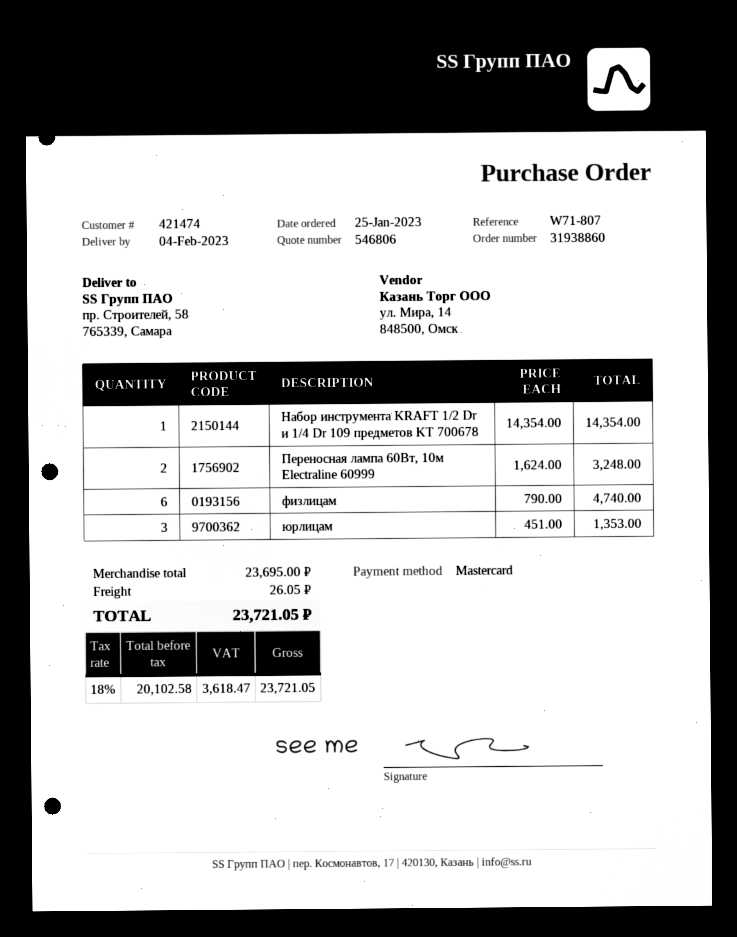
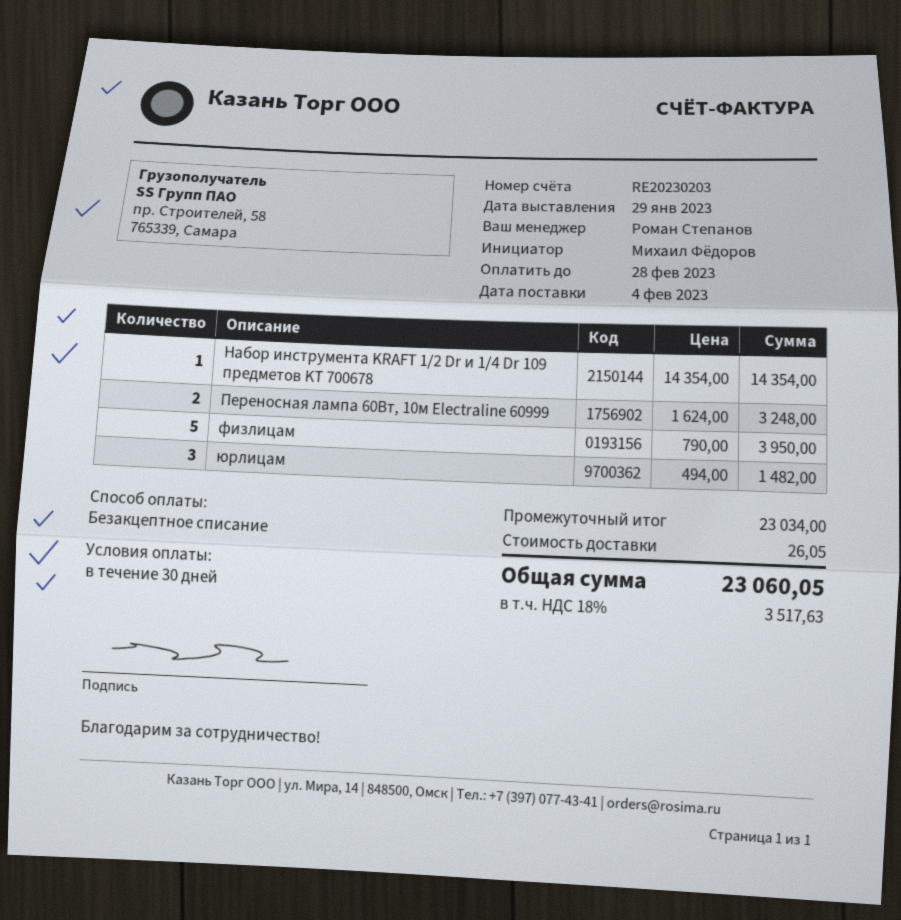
payment method: Mastercard -> direct debit
физлицам: 6 x 790.00 = 4740.00 -> 5 x 790.00 = 3950.00
юрлицам: 3 x 451.00 = 1353.00 -> 3 x 494.00 = 1482.00
subtotal: 23695.00 -> 23034.00
tax: 18% = 3618.47 -> 18% = 3517.63
total: 23721.05 -> 23060.05

